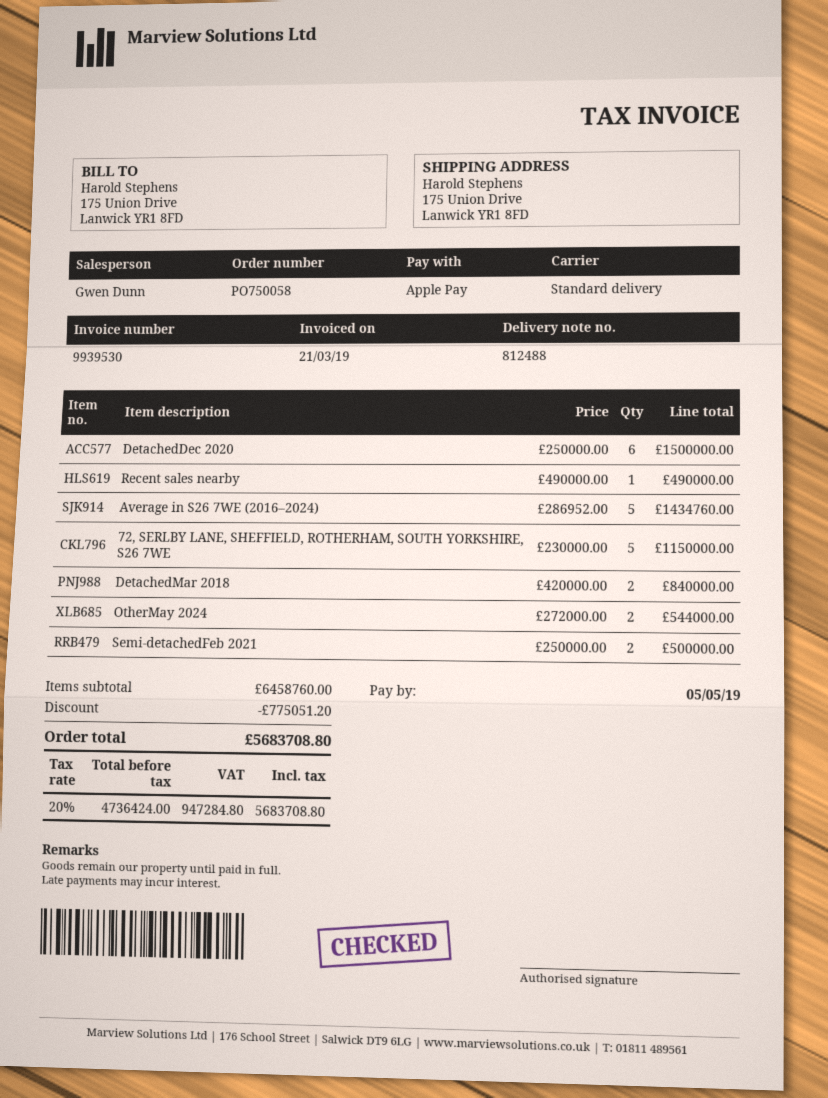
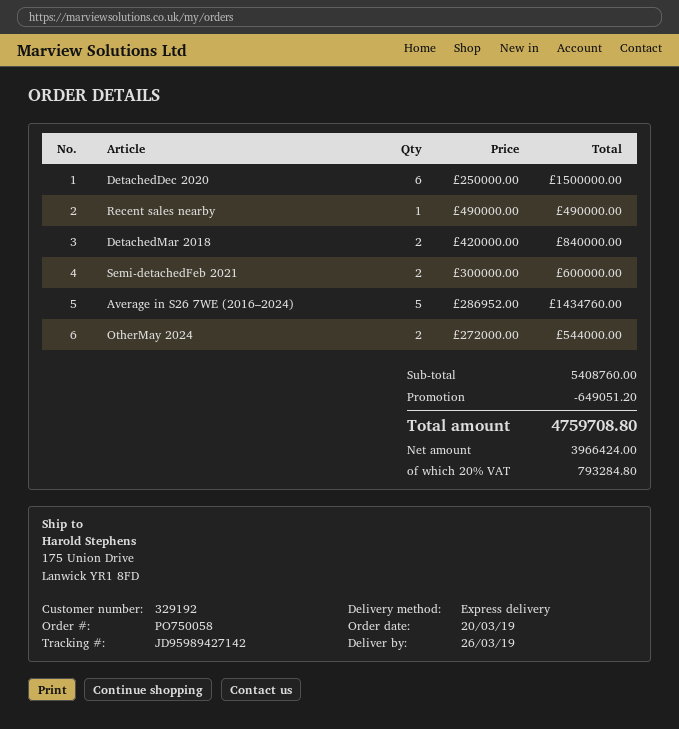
shipping method: standard -> express
72, SERLBY LANE, SHEFFIELD, ROTHERHAM, SOUTH YORKSHIRE, S26 7WE: 5 x 230000.00 = 1150000.00 -> none
Semi-detachedFeb 2021: 2 x 250000.00 = 500000.00 -> 2 x 300000.00 = 600000.00
subtotal: 6458760.00 -> 5408760.00
discount: 775051.20 -> 649051.20
net: 4736424.00 -> 3966424.00
tax: 20% = 947284.80 -> 20% = 793284.80
total: 5683708.80 -> 4759708.80

